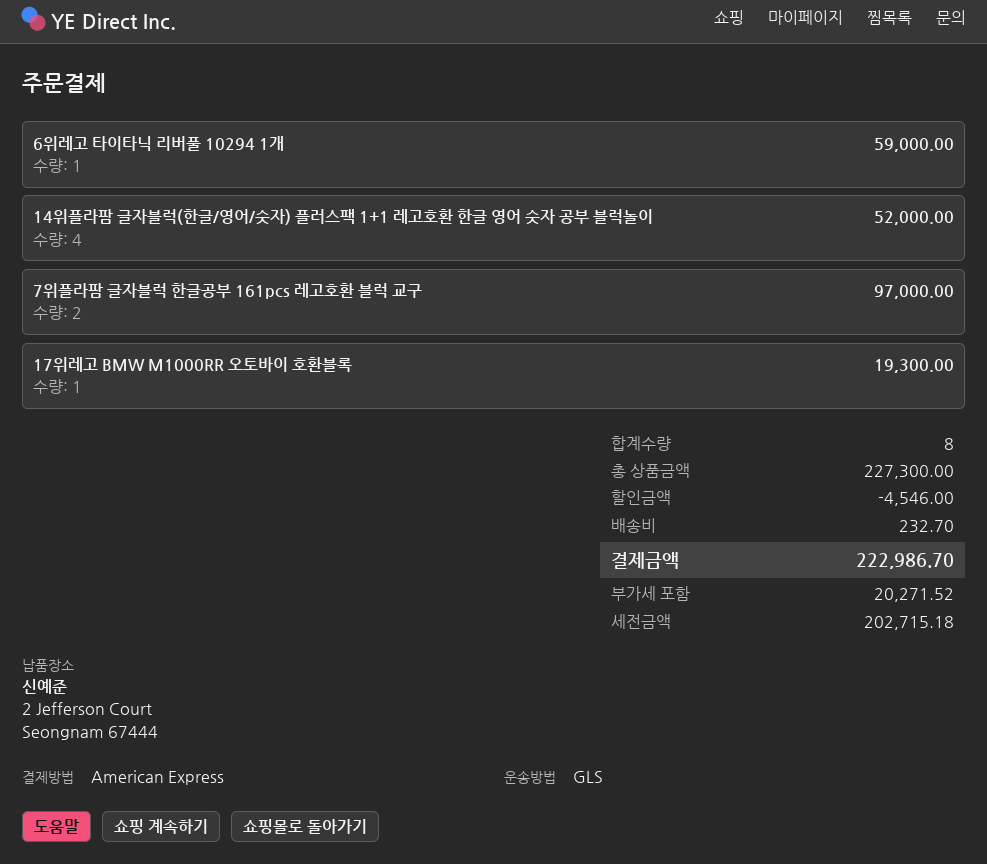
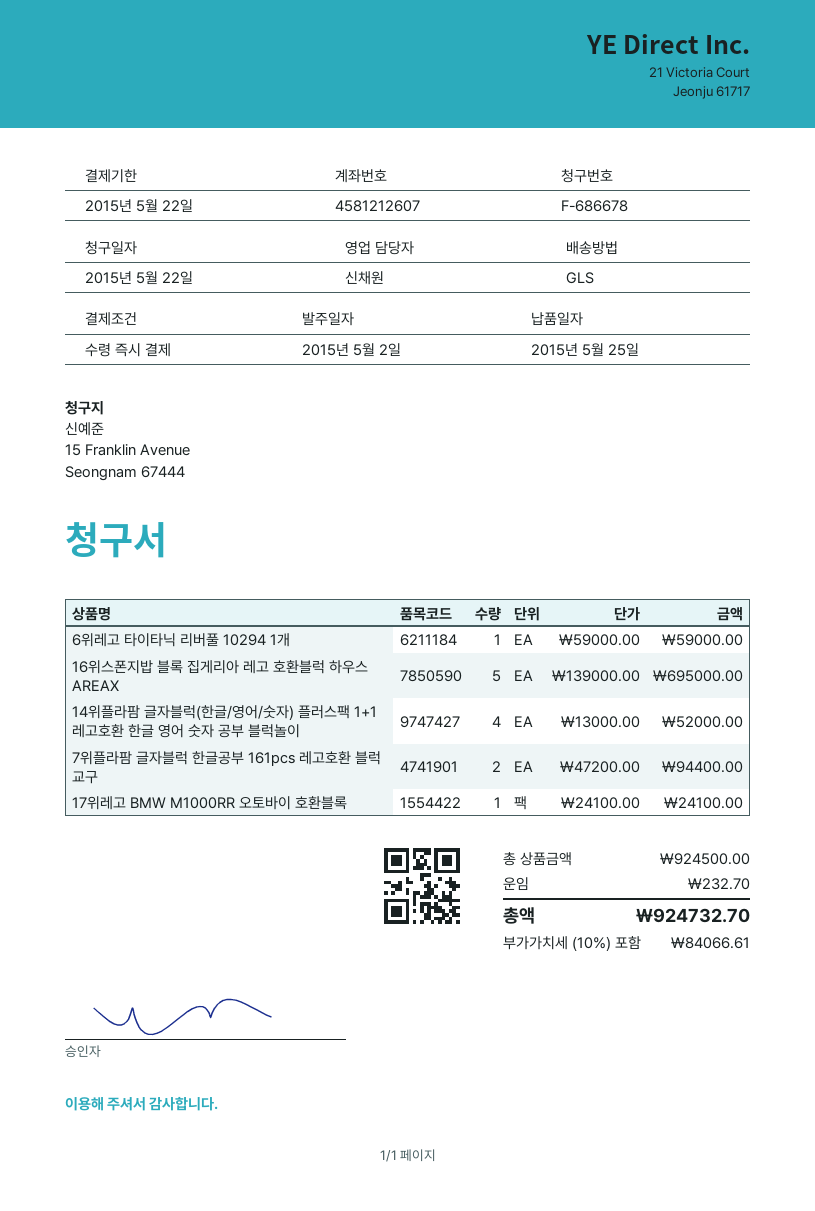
7위플라팜 글자블럭 한글공부 161pcs 레고호환 블럭 교구: 2 for 97000.00 -> 2 for 94400.00
17위레고 BMW M1000RR 오토바이 호환블록: 1 for 19300.00 -> 1 for 24100.00
16위스폰지밥 블록 집게리아 레고 호환블럭 하우스 AREAX: none -> 5 for 695000.00
subtotal: 227300.00 -> 924500.00
discount: 4546.00 -> none
tax: 20271.52 -> 84066.61
total: 222986.70 -> 924732.70

